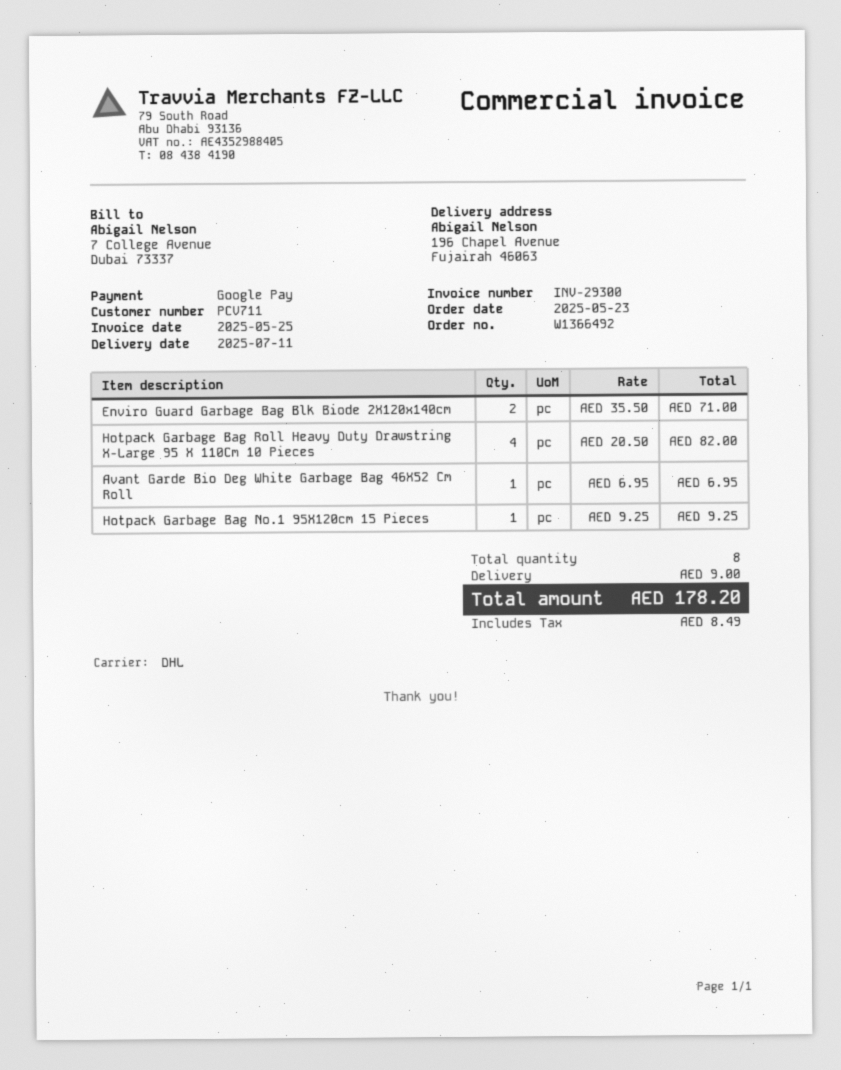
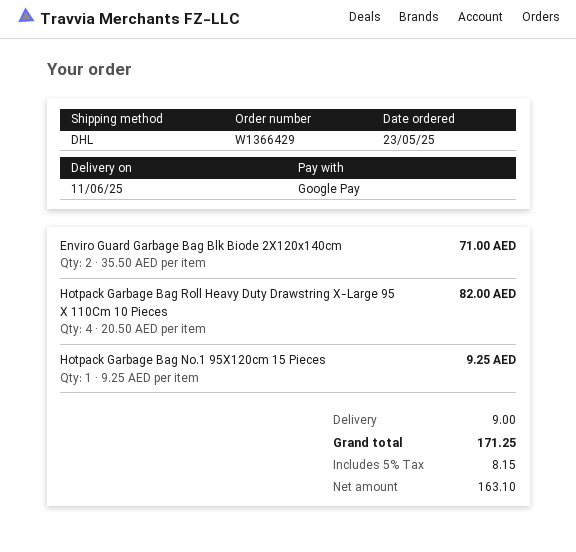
order number: W1366492 -> W1366429
delivery date: 2025-07-11 -> 2025-06-11
Avant Garde Bio Deg White Garbage Bag 46X52 Cm Roll: 1 x 6.95 = 6.95 -> none
tax: 8.49 -> 8.15
total: 178.20 -> 171.25

